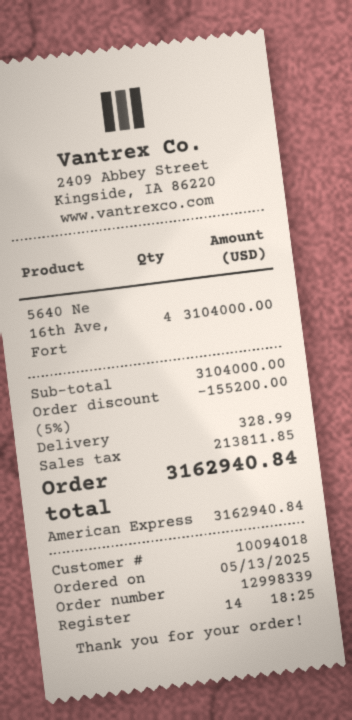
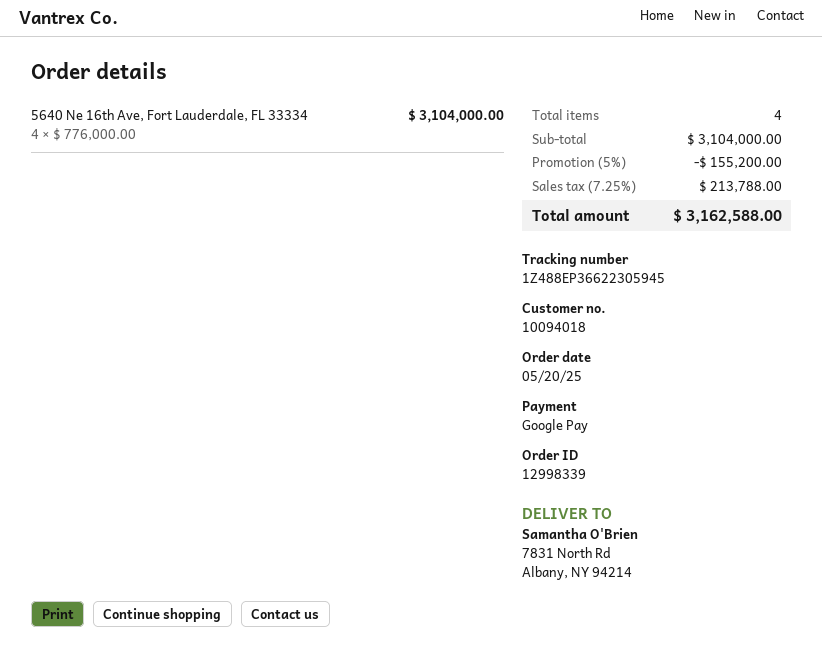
order date: 2025-05-13 -> 2025-05-20
payment method: American Express -> Google Pay
shipping: 328.99 -> none
tax: 213811.85 -> 213788.00
total: 3162940.84 -> 3162588.00

